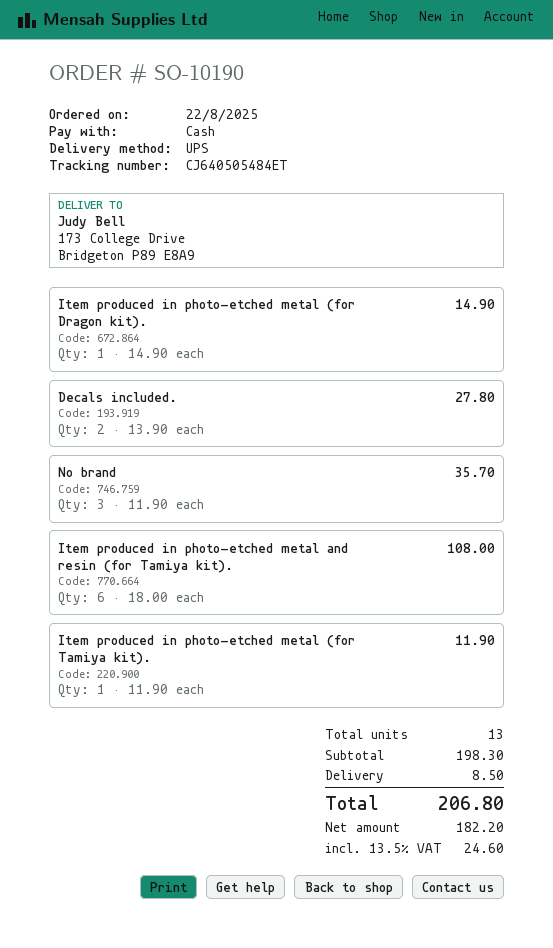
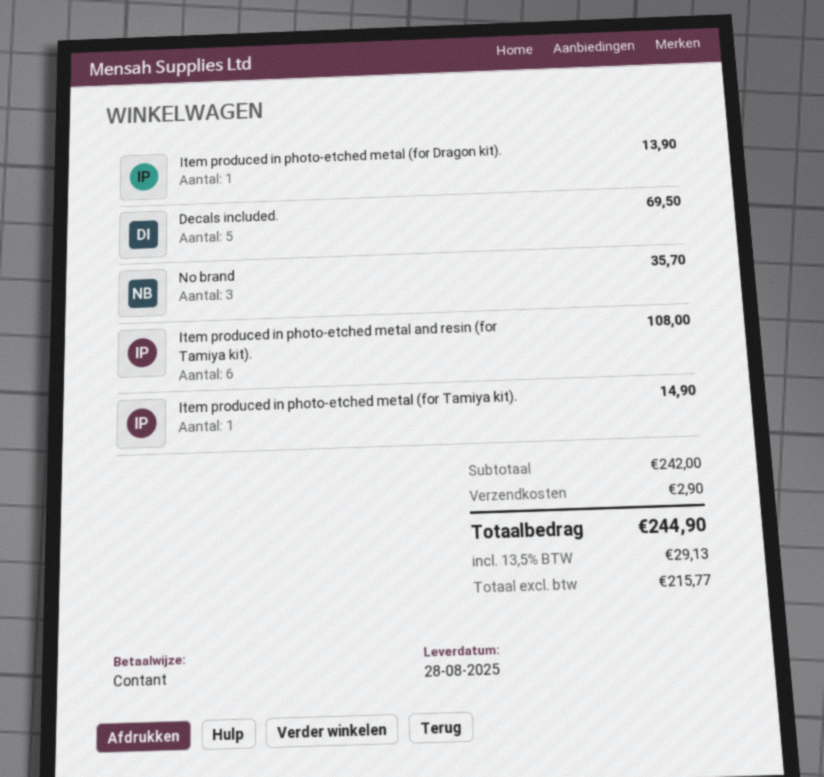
Item produced in photo-etched metal (for Dragon kit).: 1 for 14.90 -> 1 for 13.90
Decals included.: 2 for 27.80 -> 5 for 69.50
Item produced in photo-etched metal (for Tamiya kit).: 1 for 11.90 -> 1 for 14.90
subtotal: 198.30 -> 242.00
shipping: 8.50 -> 2.90
net: 182.20 -> 215.77
tax: 13.5% = 24.60 -> 13.5% = 29.13
total: 206.80 -> 244.90

